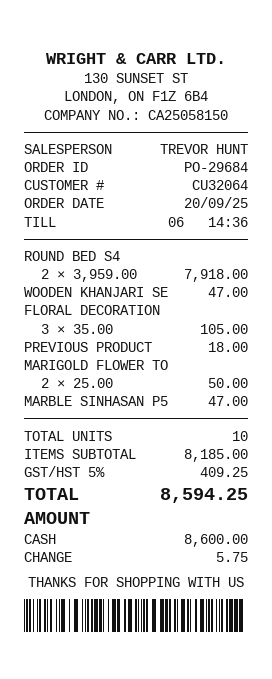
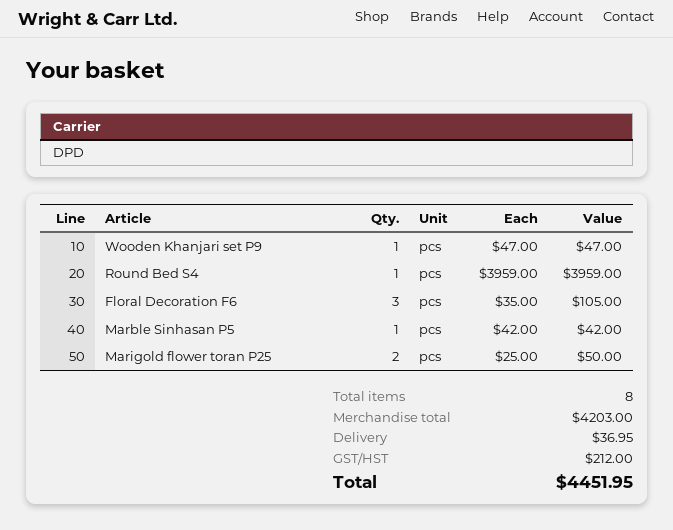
ROUND BED S4: 2 x 3959.00 = 7918.00 -> 1 x 3959.00 = 3959.00
PREVIOUS PRODUCT: 1 x 18.00 = 18.00 -> none
MARBLE SINHASAN P5: 1 x 47.00 = 47.00 -> 1 x 42.00 = 42.00
total quantity: 10 -> 8
subtotal: 8185.00 -> 4203.00
shipping: none -> 36.95
tax: 409.25 -> 212.00
total: 8594.25 -> 4451.95

